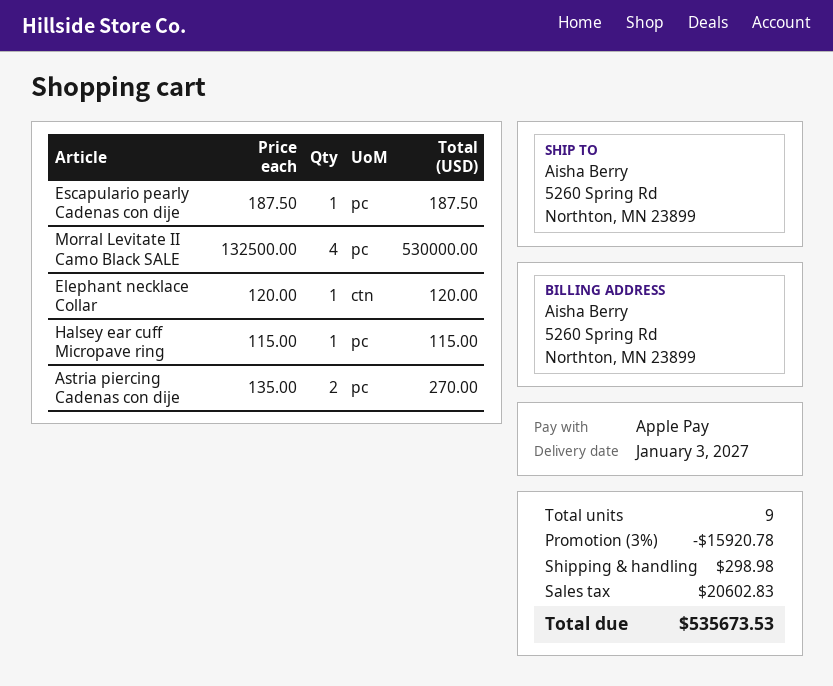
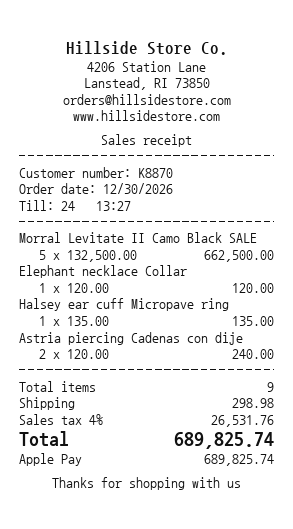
Escapulario pearly Cadenas con dije: 1 x 187.50 = 187.50 -> none
Morral Levitate II Camo Black SALE: 4 x 132500.00 = 530000.00 -> 5 x 132500.00 = 662500.00
Halsey ear cuff Micropave ring: 1 x 115.00 = 115.00 -> 1 x 135.00 = 135.00
Astria piercing Cadenas con dije: 2 x 135.00 = 270.00 -> 2 x 120.00 = 240.00
discount: 3% = 15920.78 -> none
tax: 20602.83 -> 26531.76
total: 535673.53 -> 689825.74

